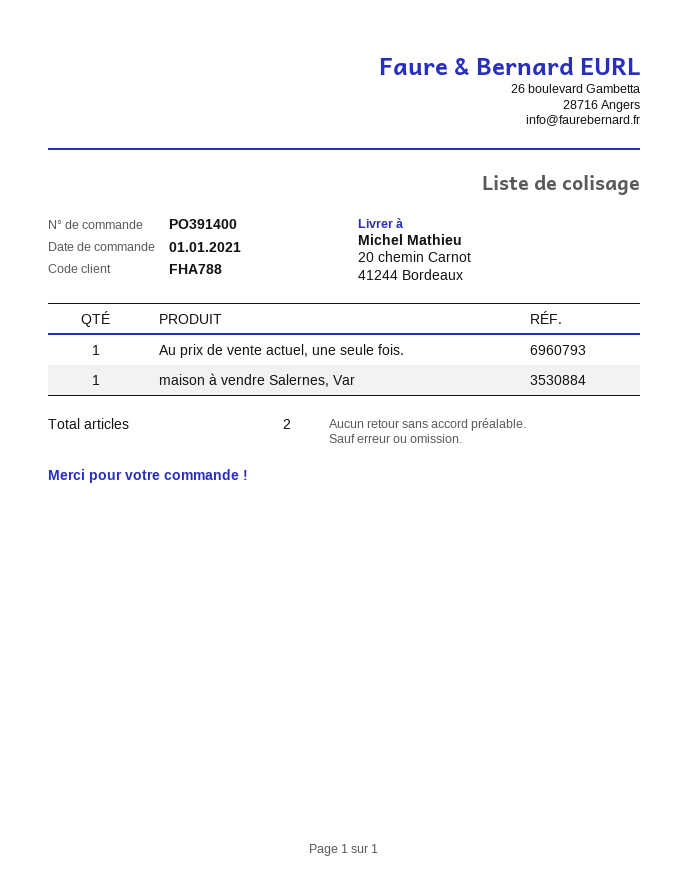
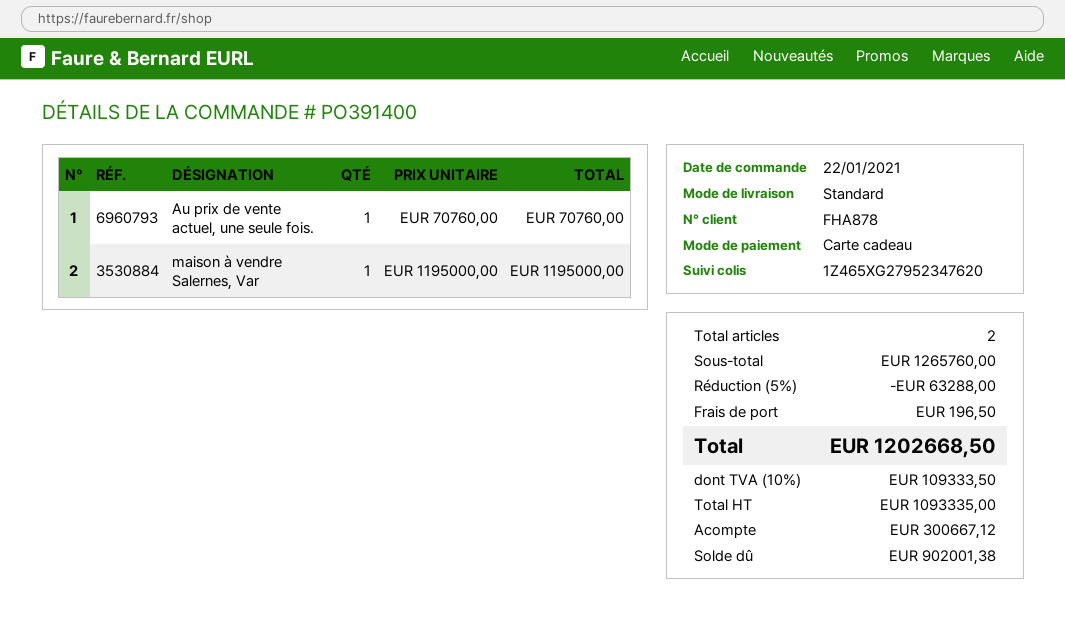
order date: 2021-01-01 -> 2021-01-22
customer number: FHA788 -> FHA878

